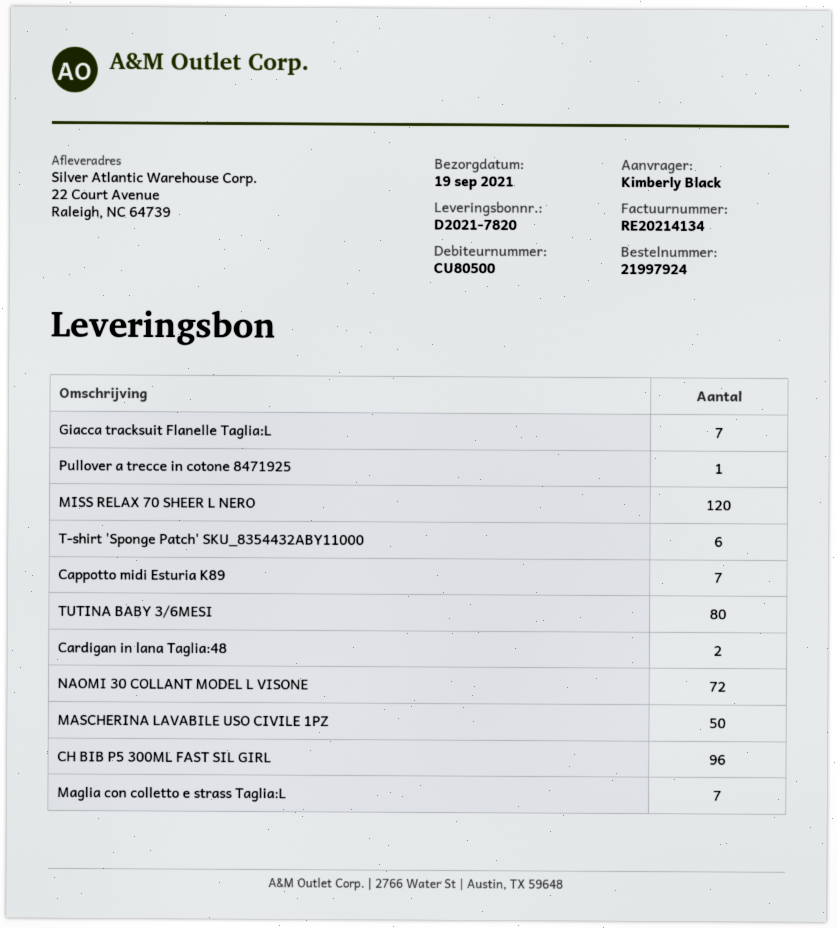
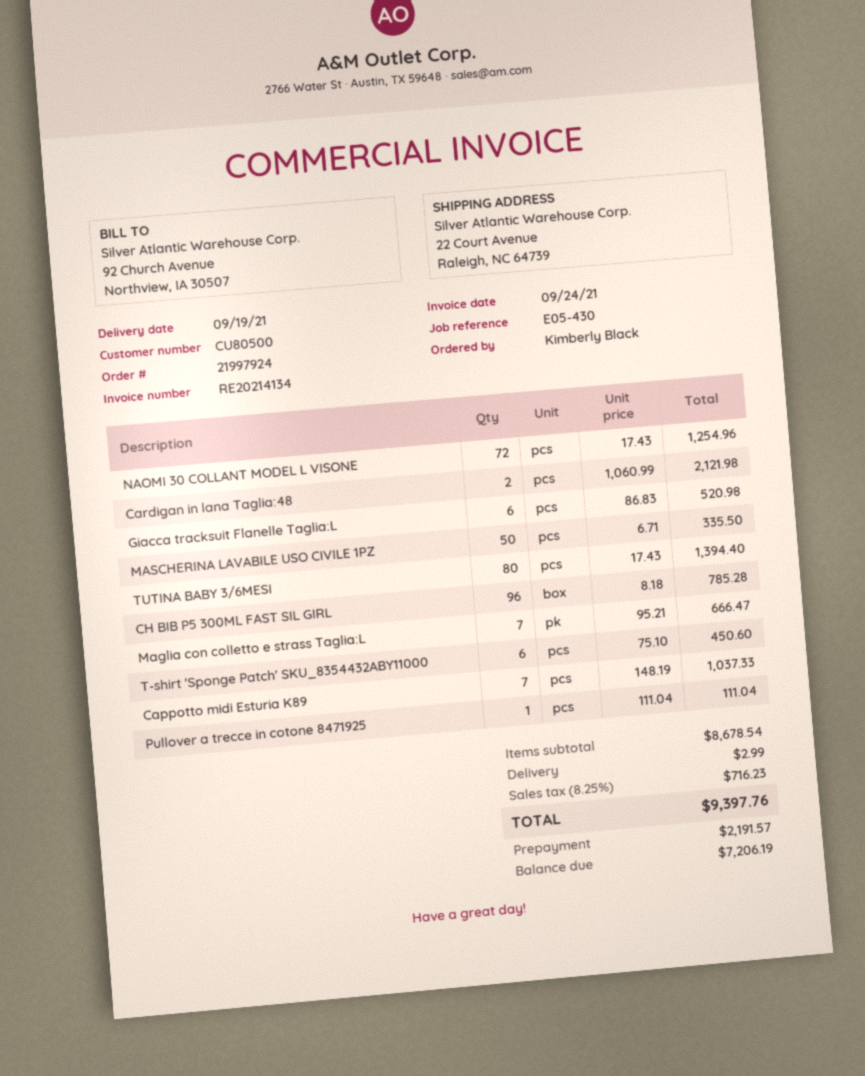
Giacca tracksuit Flanelle Taglia:L: 7 -> 6
MISS RELAX 70 SHEER L NERO: 120 -> none

